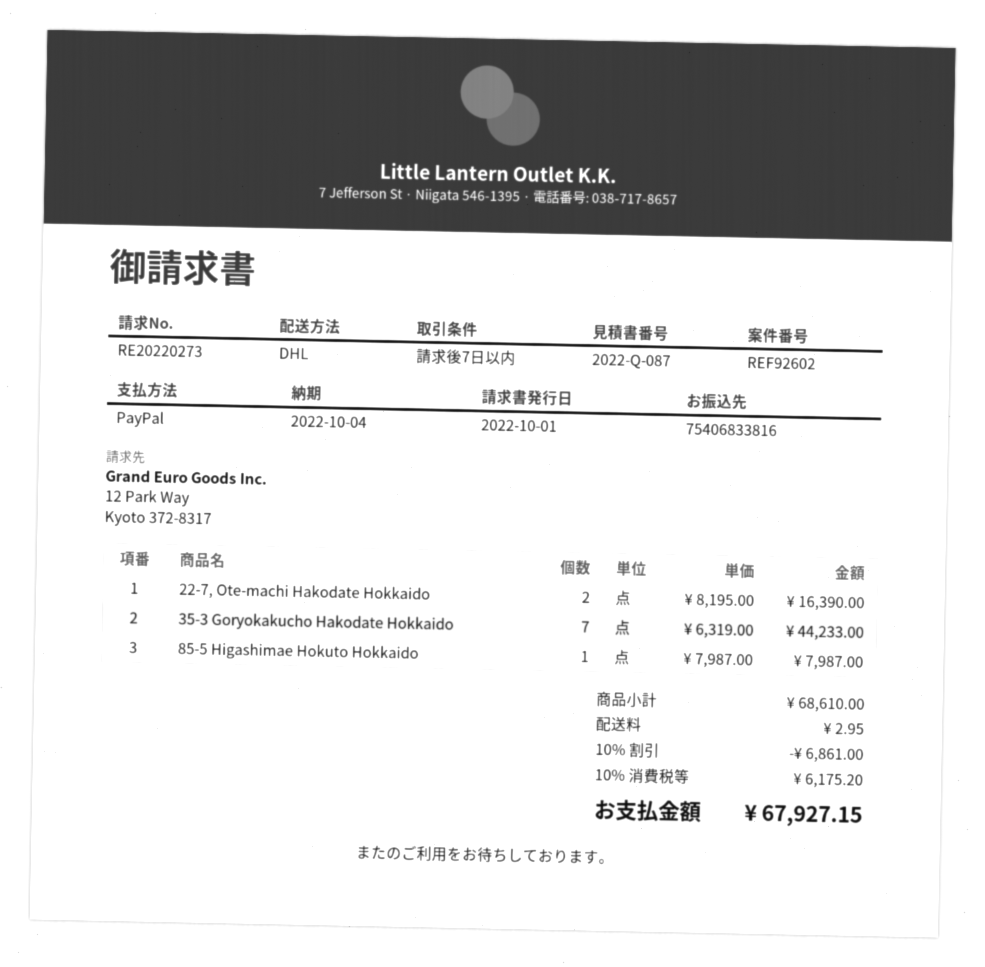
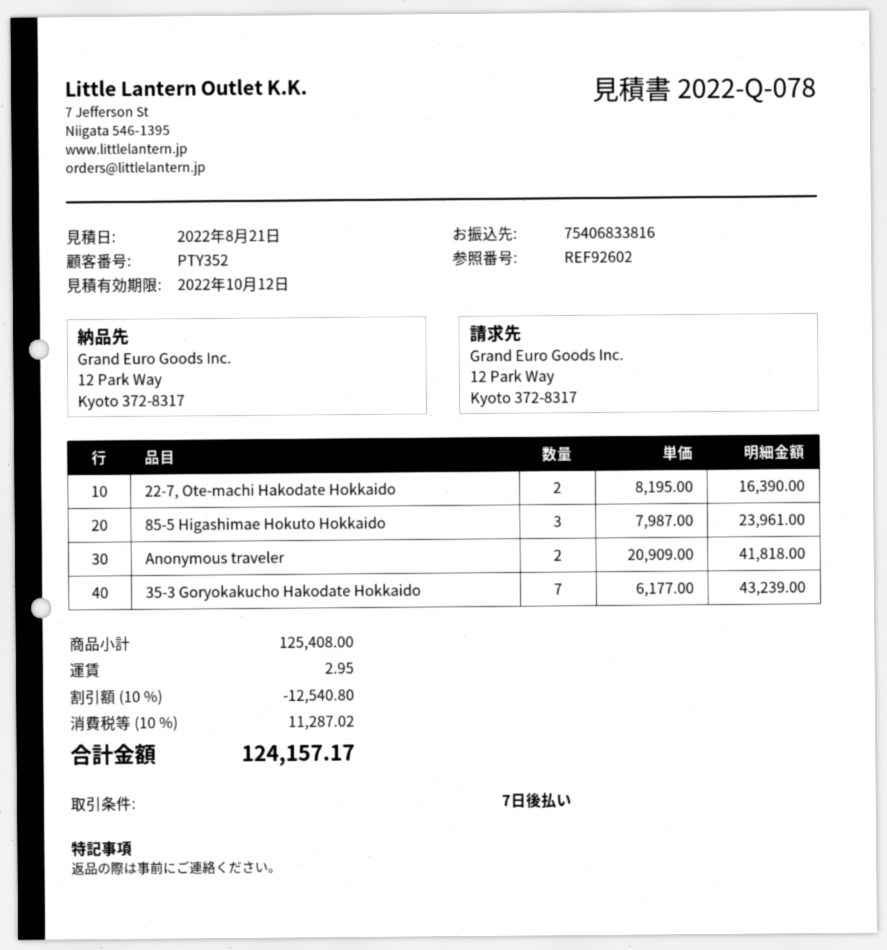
quote number: 2022-Q-087 -> 2022-Q-078
35-3 Goryokakucho Hakodate Hokkaido: 7 x 6319.00 = 44233.00 -> 7 x 6177.00 = 43239.00
85-5 Higashimae Hokuto Hokkaido: 1 x 7987.00 = 7987.00 -> 3 x 7987.00 = 23961.00
Anonymous traveler: none -> 2 x 20909.00 = 41818.00
subtotal: 68610.00 -> 125408.00
discount: 10% = 6861.00 -> 10% = 12540.80
tax: 10% = 6175.20 -> 10% = 11287.02
total: 67927.15 -> 124157.17

